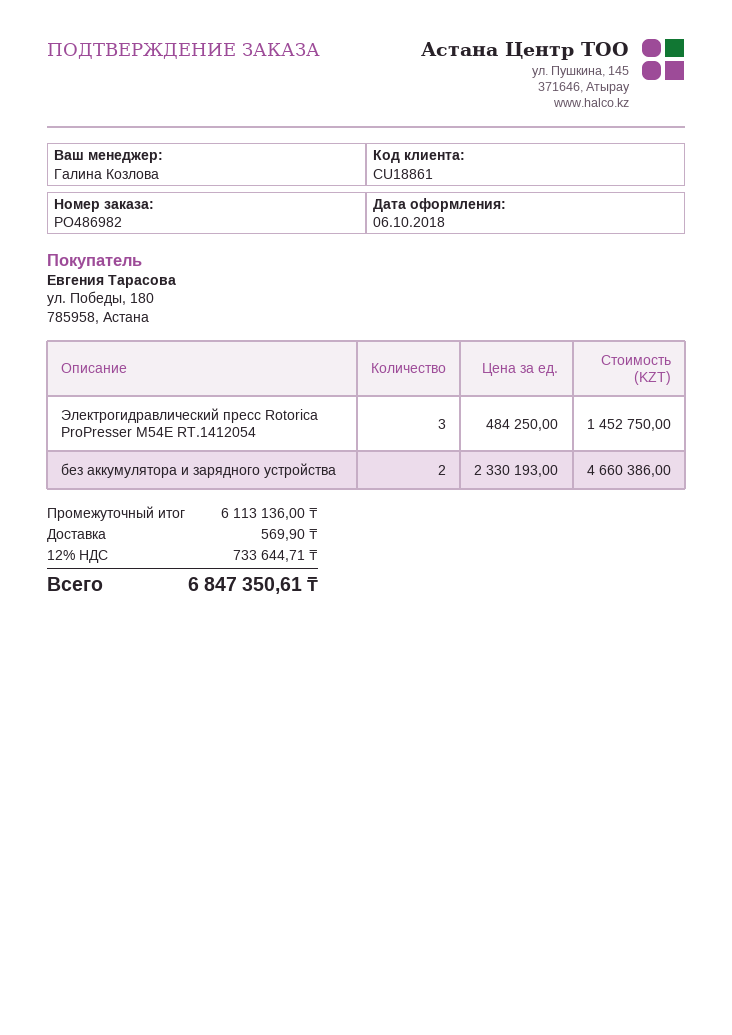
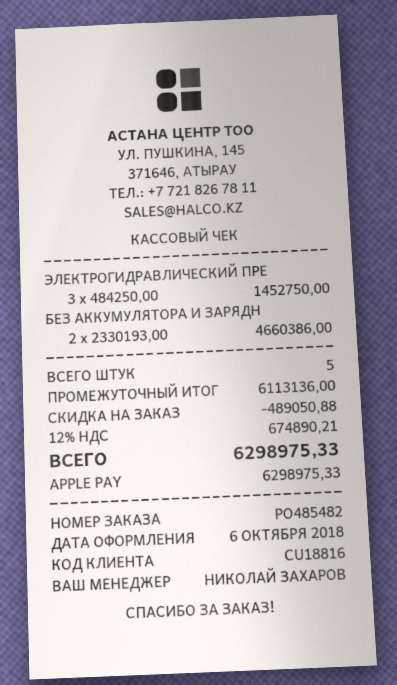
order number: PO486982 -> PO485482
customer number: CU18861 -> CU18816
sales rep: Галина Козлова -> НИКОЛАЙ ЗАХАРОВ
discount: none -> 489050.88
shipping: 569.90 -> none
tax: 12% = 733644.71 -> 12% = 674890.21
total: 6847350.61 -> 6298975.33

